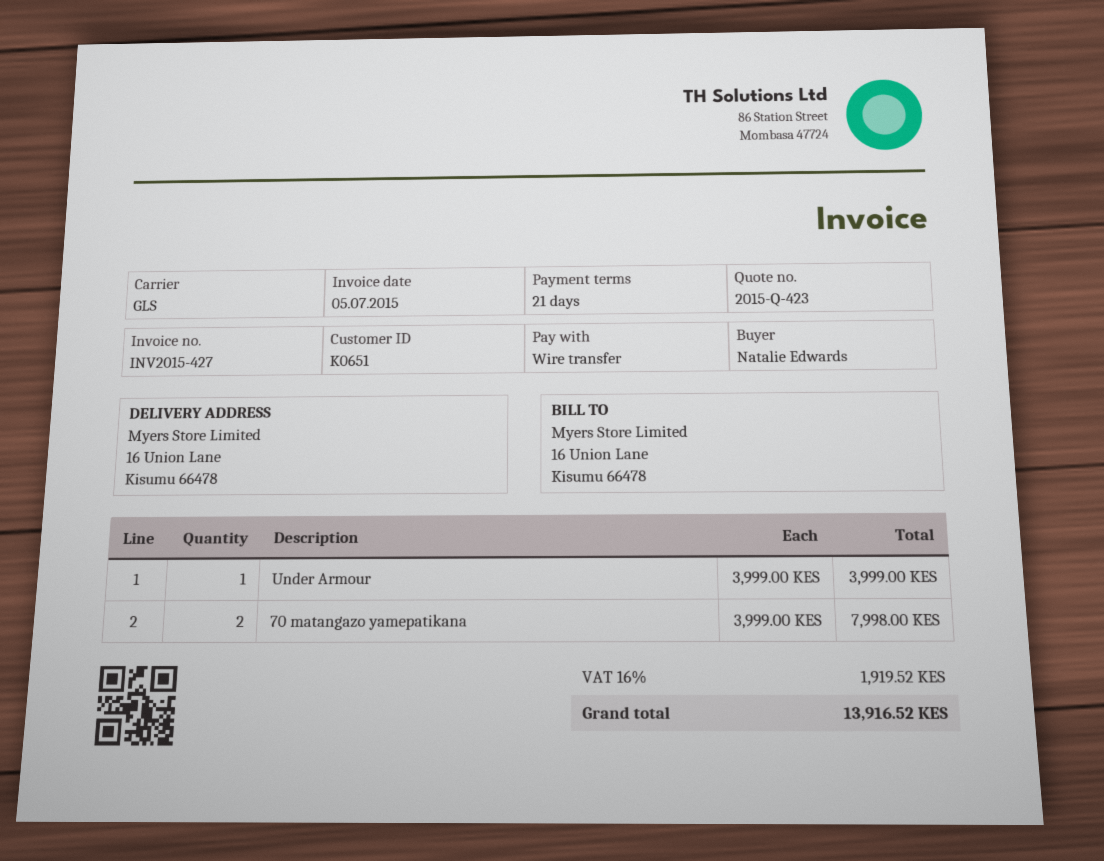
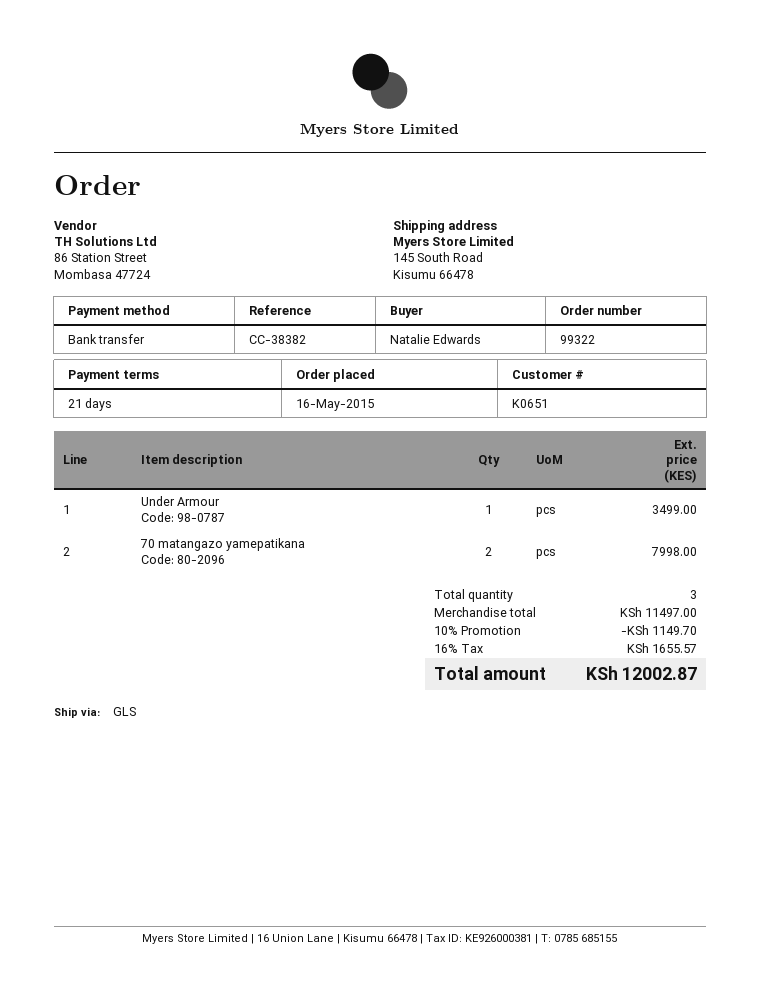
ship to: 16 Union Lane, Kisumu 66478 -> 145 South Road, Kisumu 66478
Under Armour: 1 for 3999.00 -> 1 for 3499.00
discount: none -> 10% = 1149.70
tax: 16% = 1919.52 -> 16% = 1655.57
total: 13916.52 -> 12002.87

